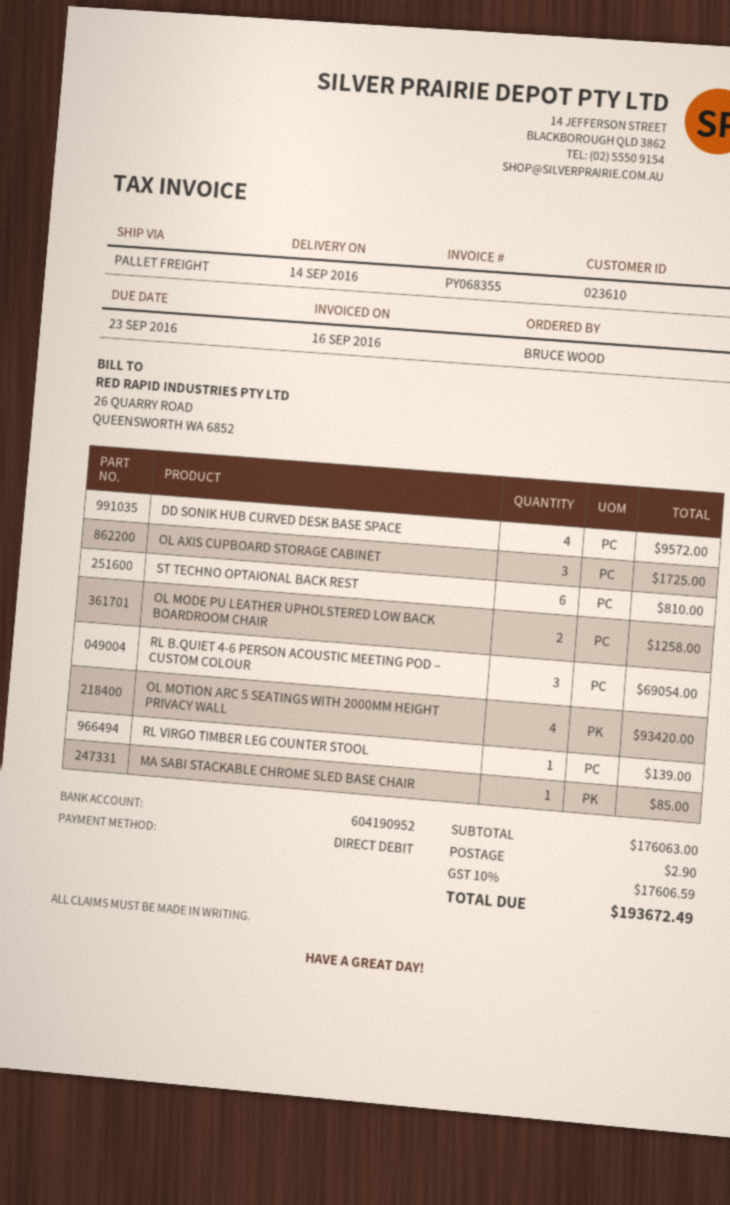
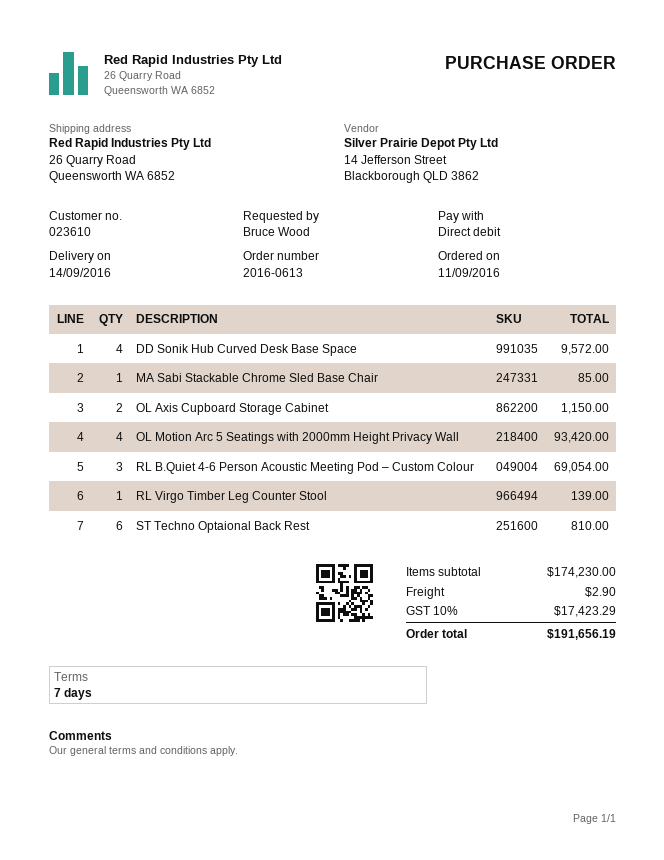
OL AXIS CUPBOARD STORAGE CABINET: 3 for 1725.00 -> 2 for 1150.00
OL MODE PU LEATHER UPHOLSTERED LOW BACK BOARDROOM CHAIR: 2 for 1258.00 -> none
subtotal: 176063.00 -> 174230.00
tax: 10% = 17606.59 -> 10% = 17423.29
total: 193672.49 -> 191656.19

